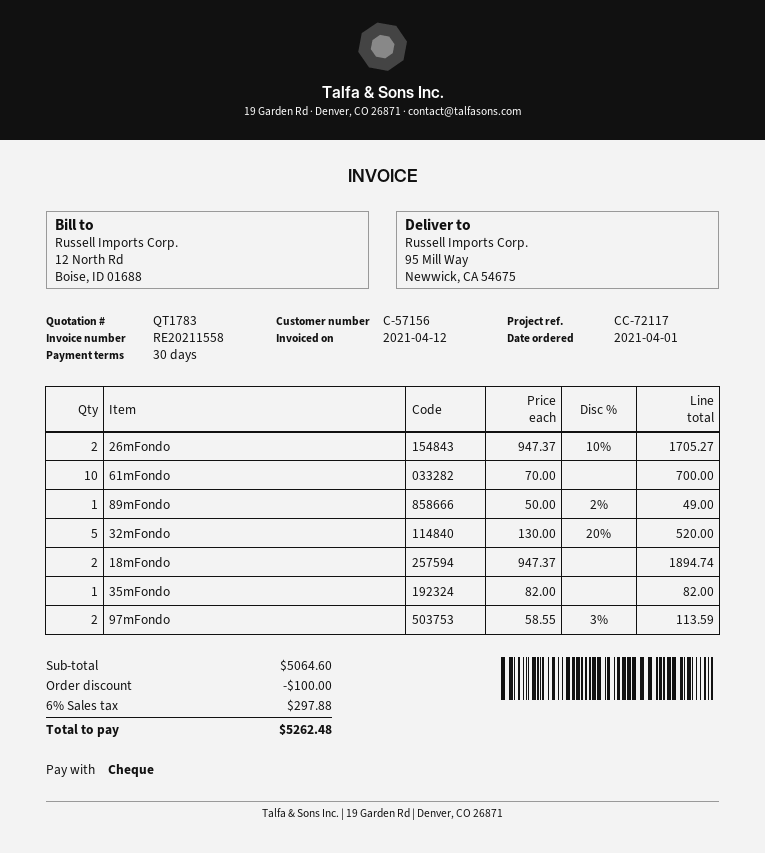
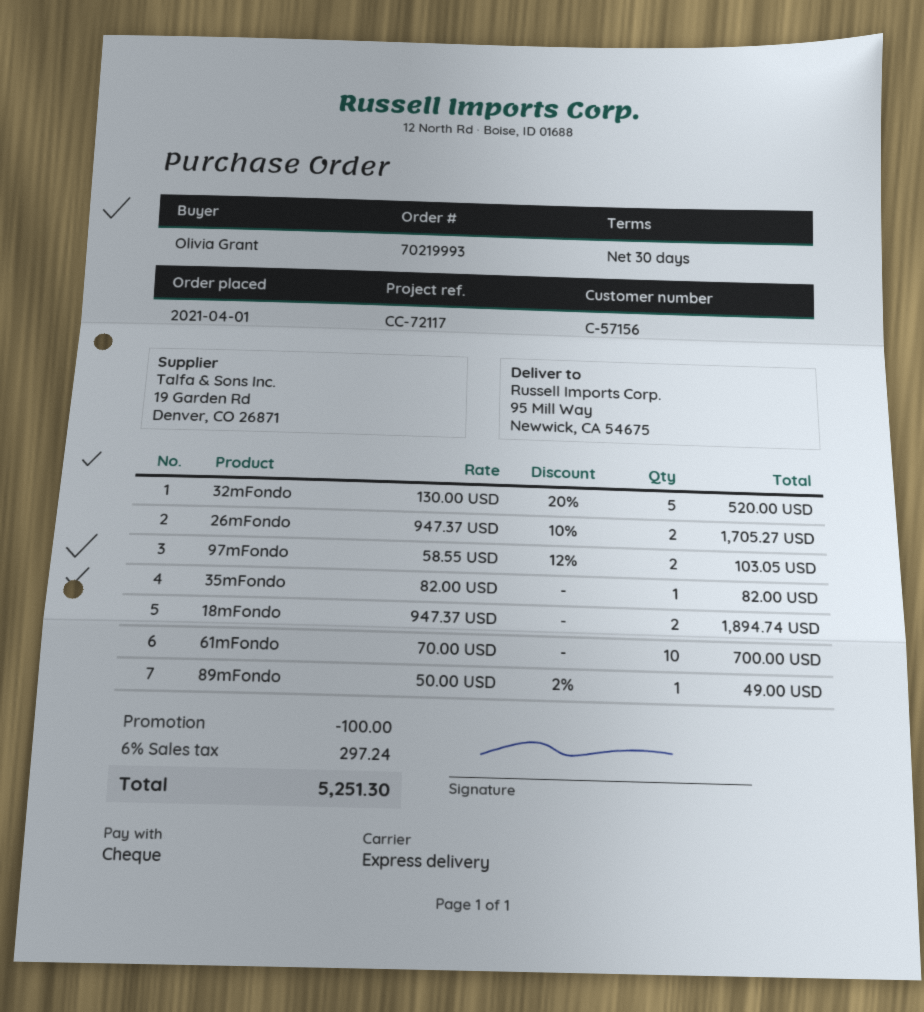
97mFondo: 2 x 58.55 - 3% = 113.59 -> 2 x 58.55 - 12% = 103.05
tax: 6% = 297.88 -> 6% = 297.24
total: 5262.48 -> 5251.30

